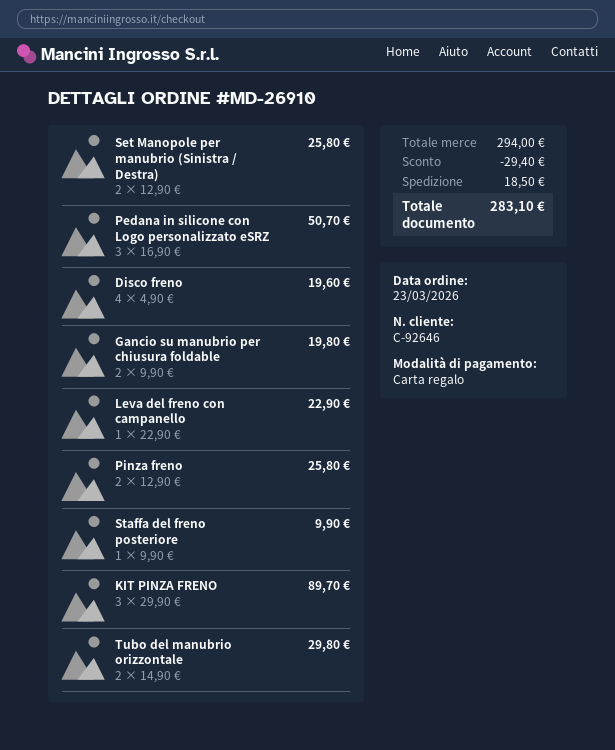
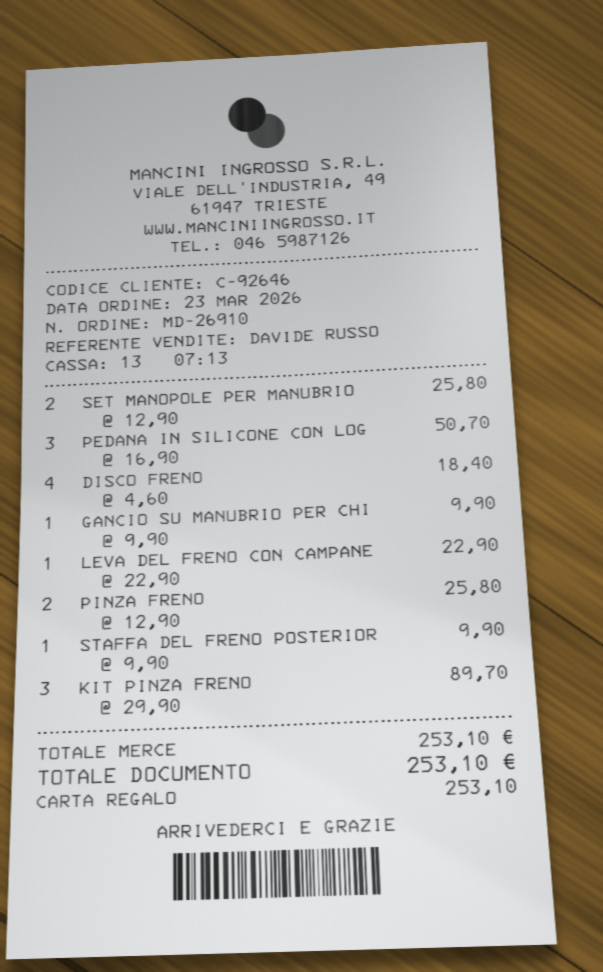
Disco freno: 4 x 4.90 = 19.60 -> 4 x 4.60 = 18.40
Gancio su manubrio per chiusura foldable: 2 x 9.90 = 19.80 -> 1 x 9.90 = 9.90
Tubo del manubrio orizzontale: 2 x 14.90 = 29.80 -> none
subtotal: 294.00 -> 253.10
discount: 29.40 -> none
shipping: 18.50 -> none
total: 283.10 -> 253.10

